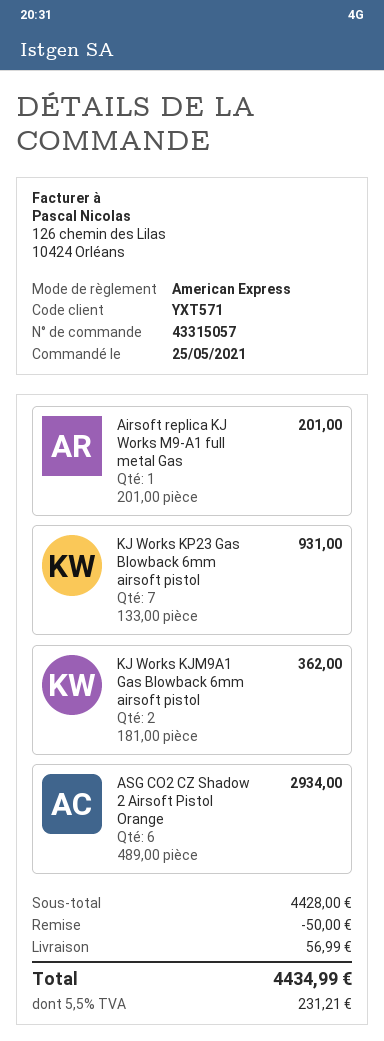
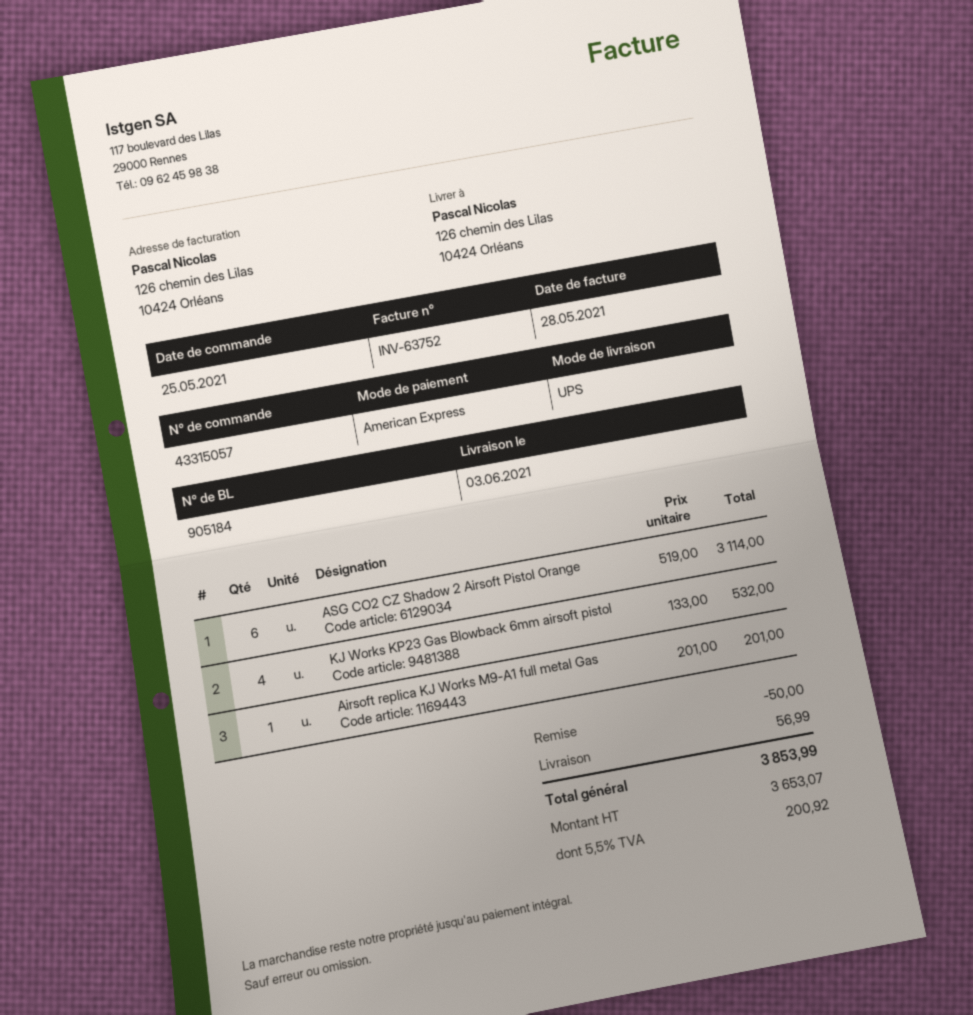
KJ Works KP23 Gas Blowback 6mm airsoft pistol: 7 x 133.00 = 931.00 -> 4 x 133.00 = 532.00
KJ Works KJM9A1 Gas Blowback 6mm airsoft pistol: 2 x 181.00 = 362.00 -> none
ASG CO2 CZ Shadow 2 Airsoft Pistol Orange: 6 x 489.00 = 2934.00 -> 6 x 519.00 = 3114.00
tax: 5.5% = 231.21 -> 5.5% = 200.92
total: 4434.99 -> 3853.99

